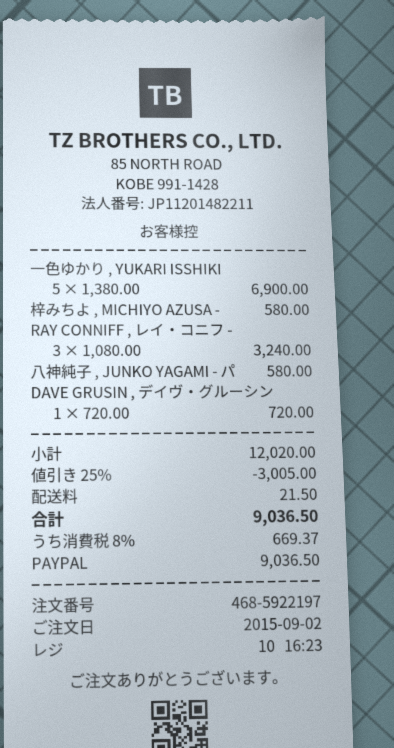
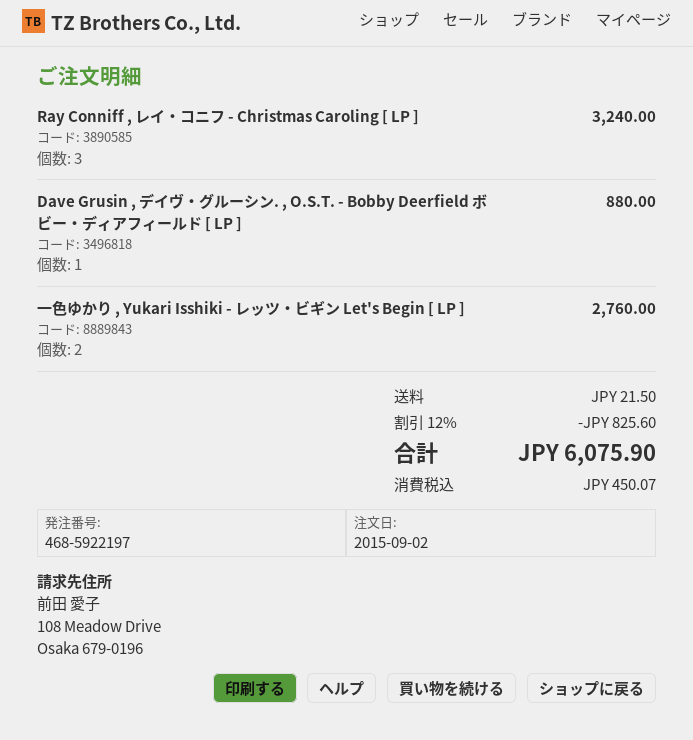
一色ゆかり , YUKARI ISSHIKI: 5 for 6900.00 -> 2 for 2760.00
梓みちよ , MICHIYO AZUSA -: 1 for 580.00 -> none
八神純子 , JUNKO YAGAMI - パ: 1 for 580.00 -> none
DAVE GRUSIN , デイヴ・グルーシン: 1 for 720.00 -> 1 for 880.00
discount: 25% = 3005.00 -> 12% = 825.60
tax: 669.37 -> 450.07
total: 9036.50 -> 6075.90

